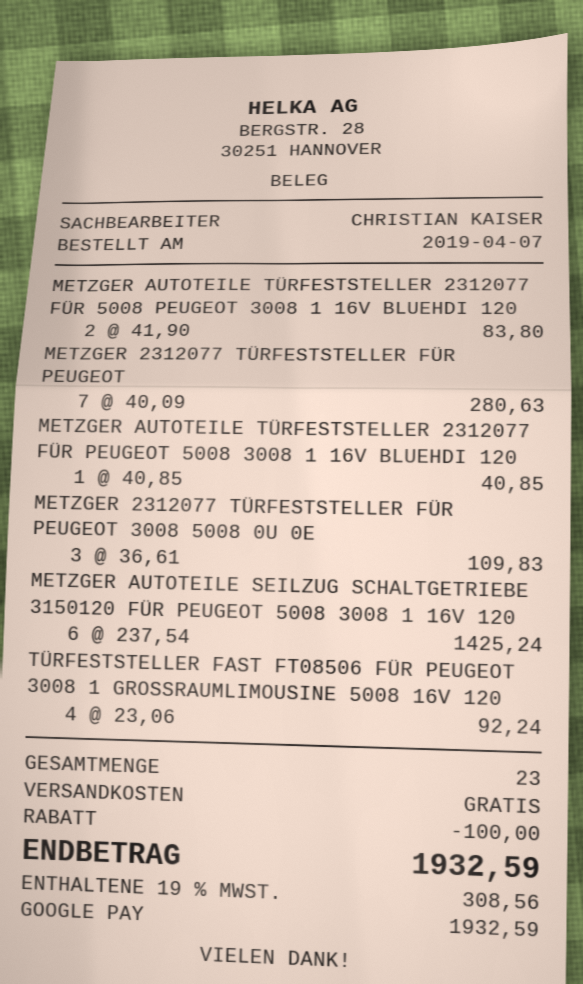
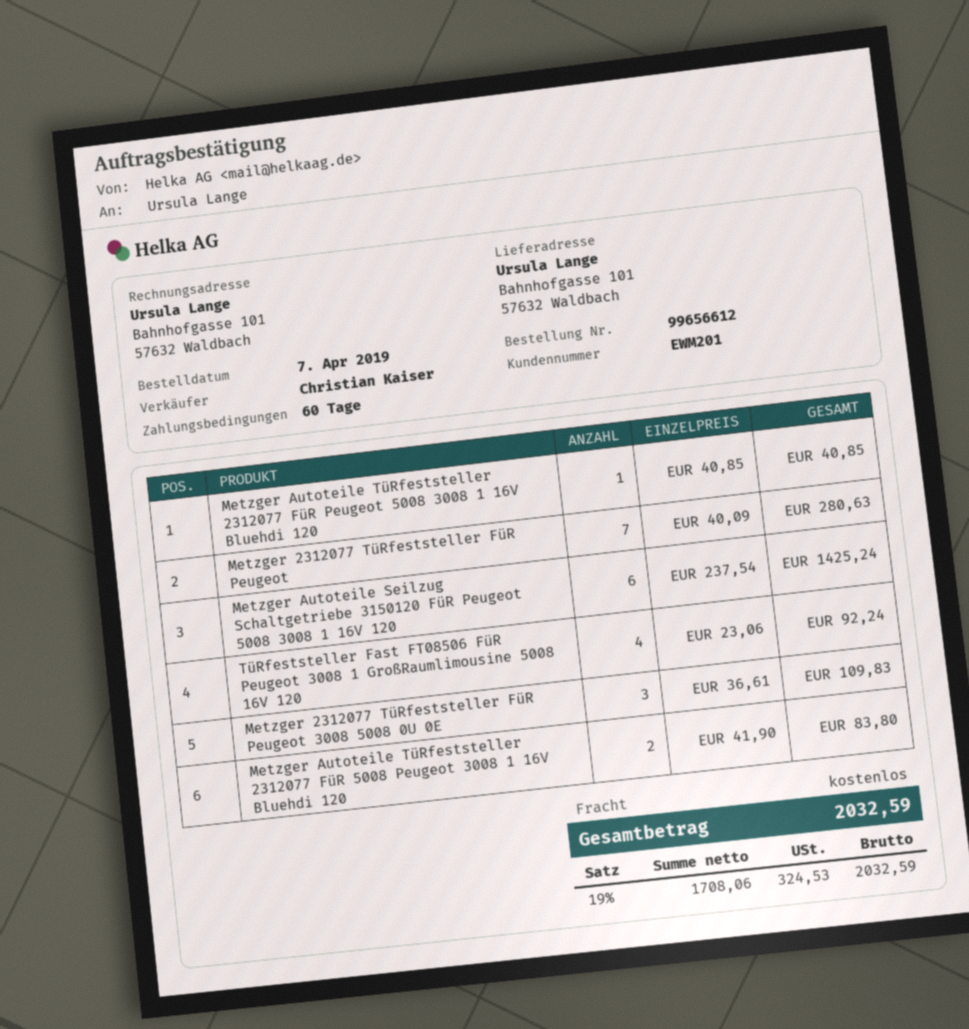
discount: 100.00 -> none
tax: 19% = 308.56 -> 19% = 324.53
total: 1932.59 -> 2032.59

